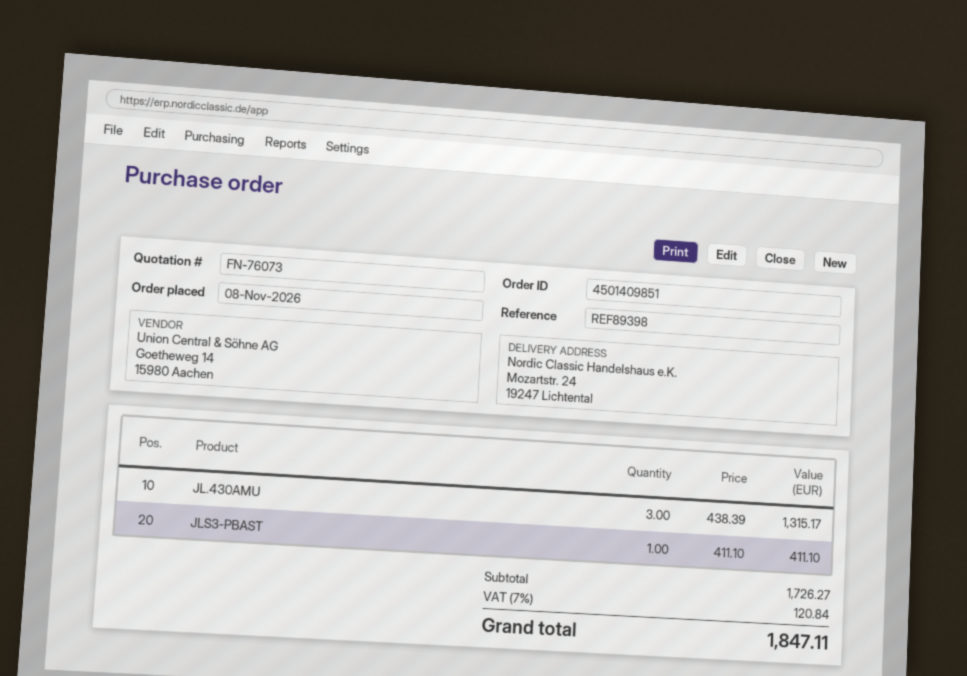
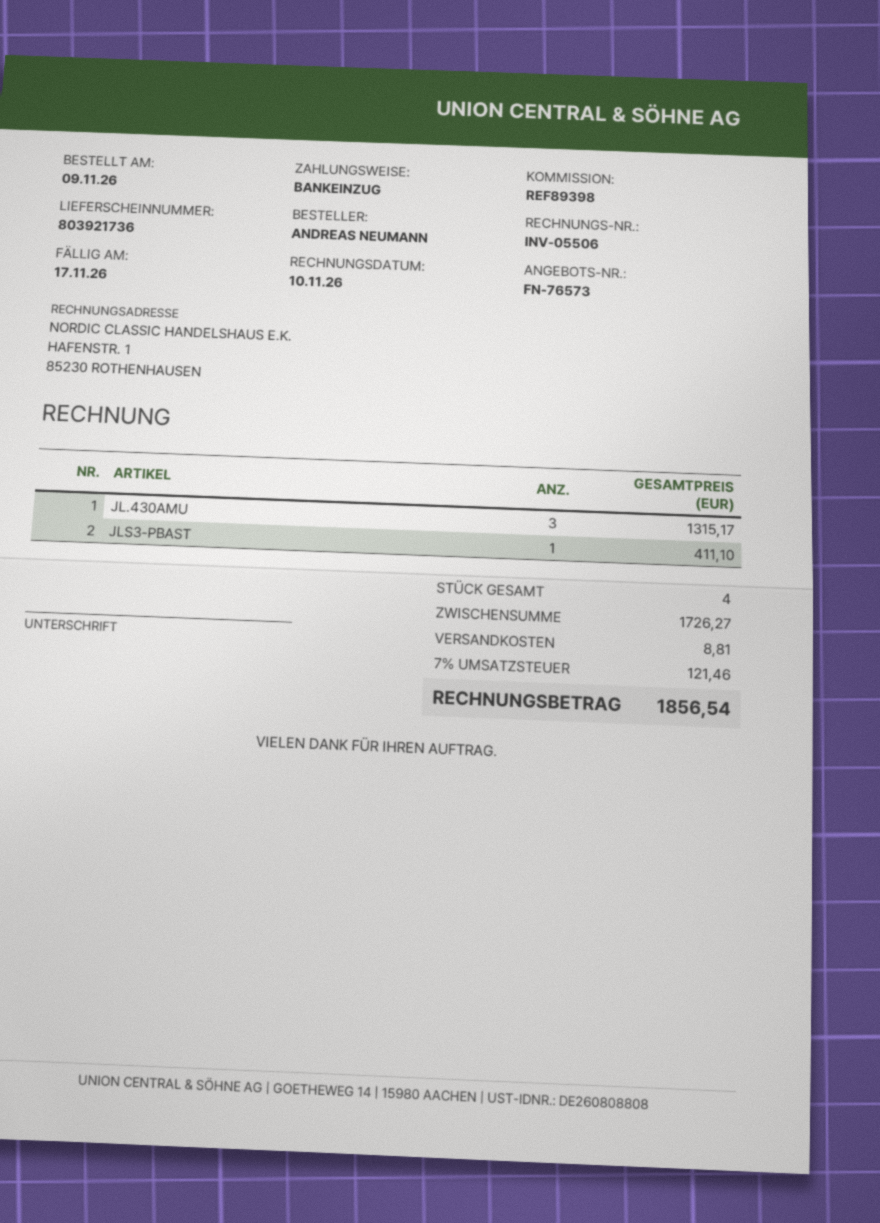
quote number: FN-76073 -> FN-76573
order date: 2026-11-08 -> 2026-11-09
shipping: none -> 8.81
tax: 7% = 120.84 -> 7% = 121.46
total: 1847.11 -> 1856.54

